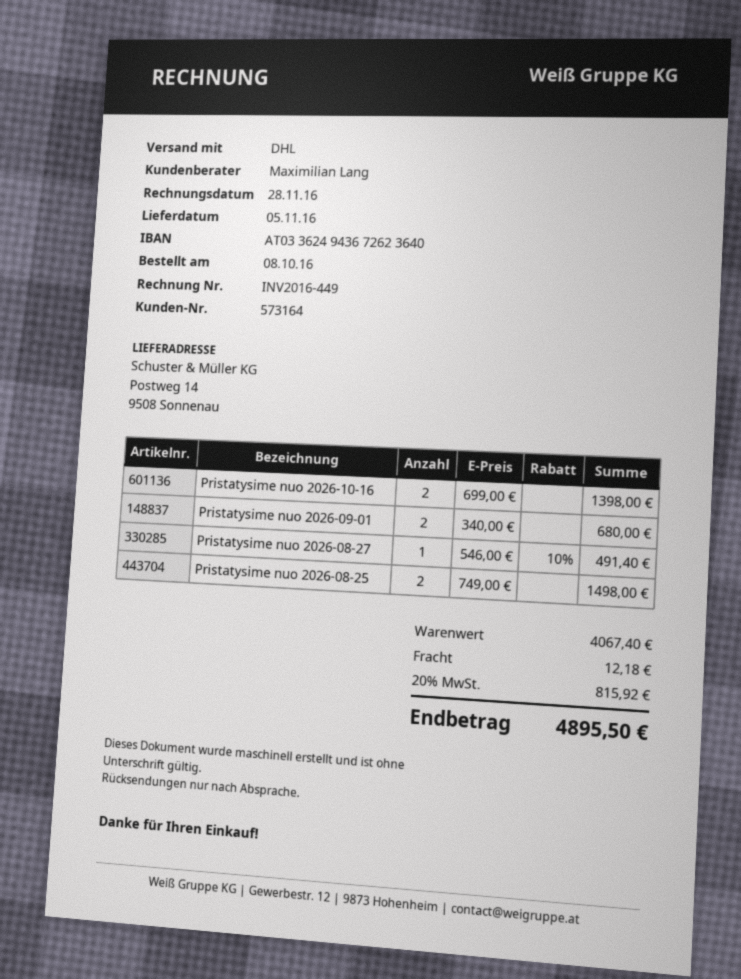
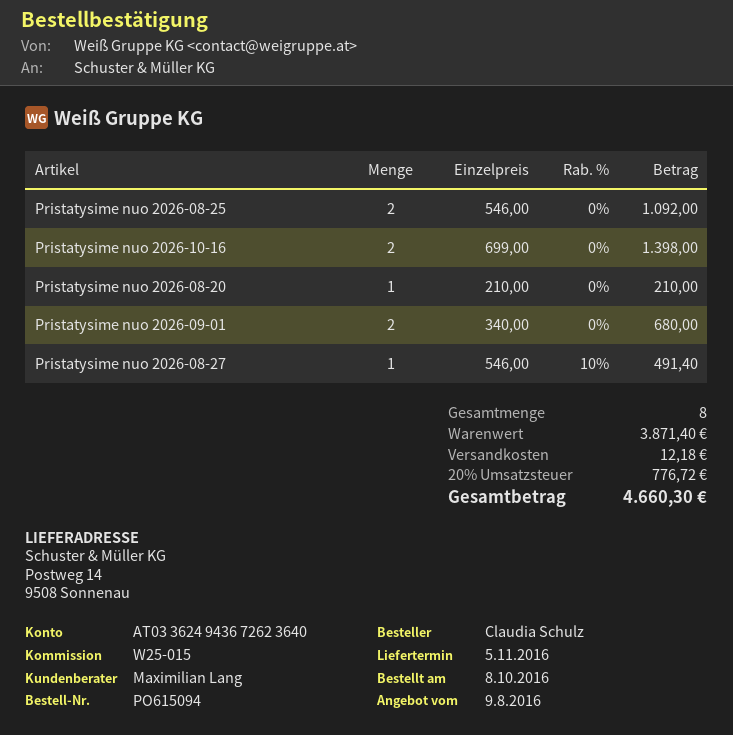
Pristatysime nuo 2026‑08‑25: 2 x 749.00 = 1498.00 -> 2 x 546.00 = 1092.00
Pristatysime nuo 2026‑08‑20: none -> 1 x 210.00 = 210.00
subtotal: 4067.40 -> 3871.40
tax: 20% = 815.92 -> 20% = 776.72
total: 4895.50 -> 4660.30

